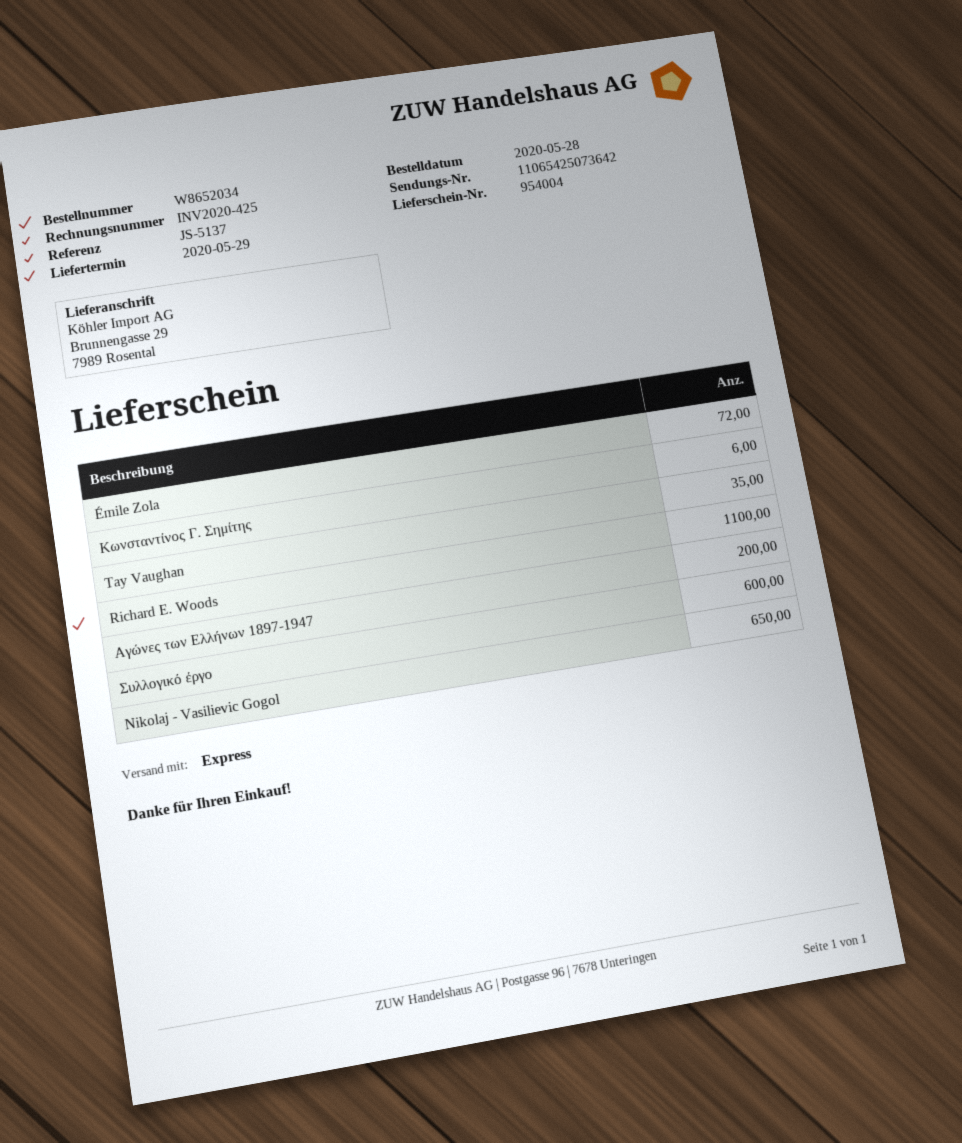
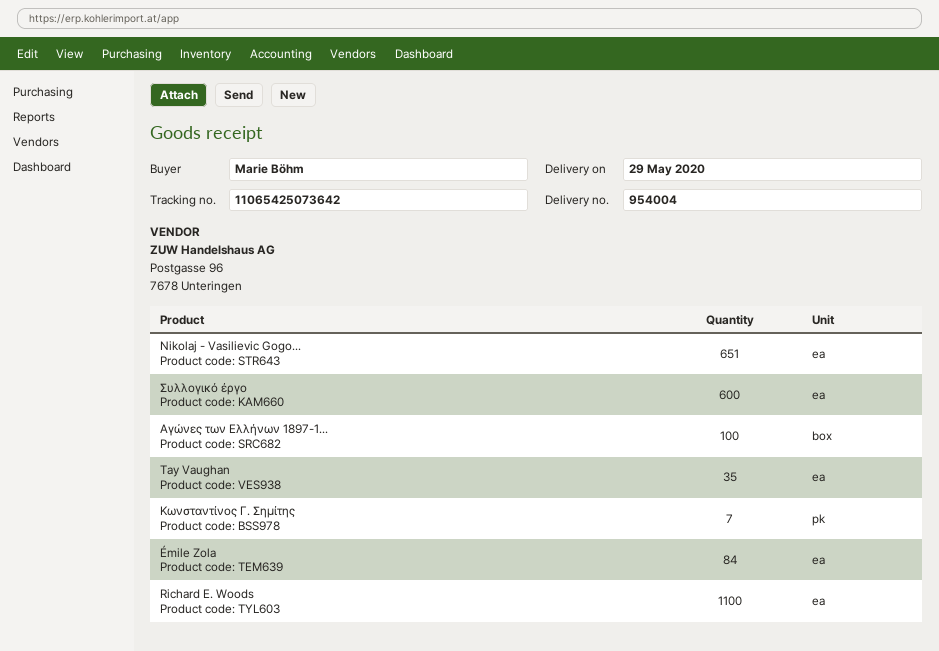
Émile Zola: 72 -> 84
Κωνσταντίνος Γ. Σημίτης: 6 -> 7
Αγώνες των Ελλήνων 1897-1947: 200 -> 100
Nikolaj - Vasilievic Gogol: 650 -> 651

